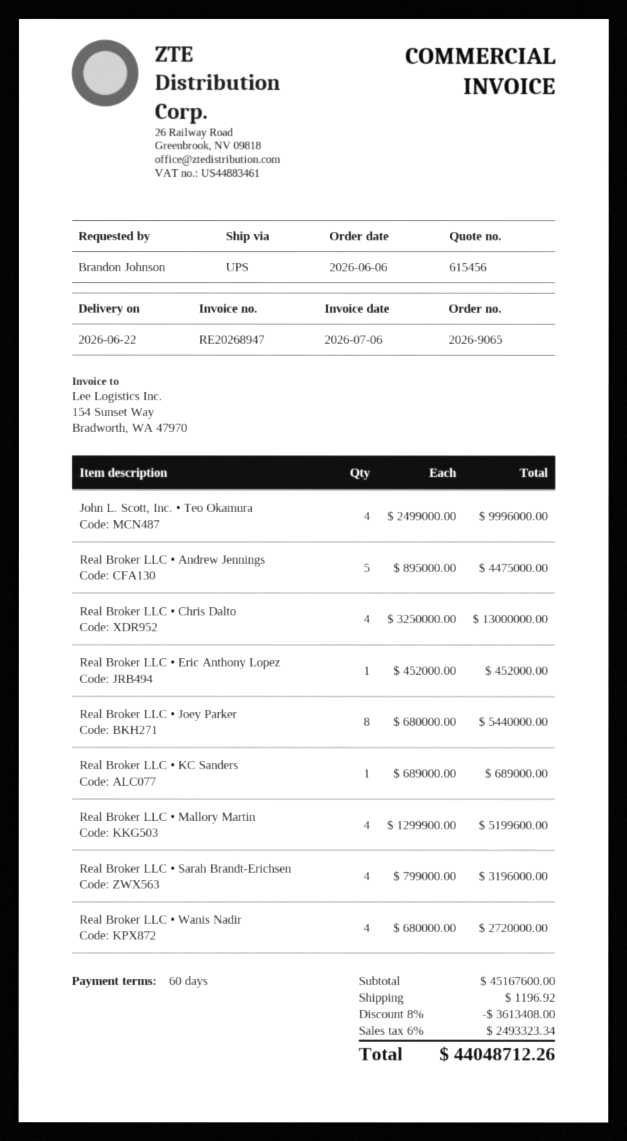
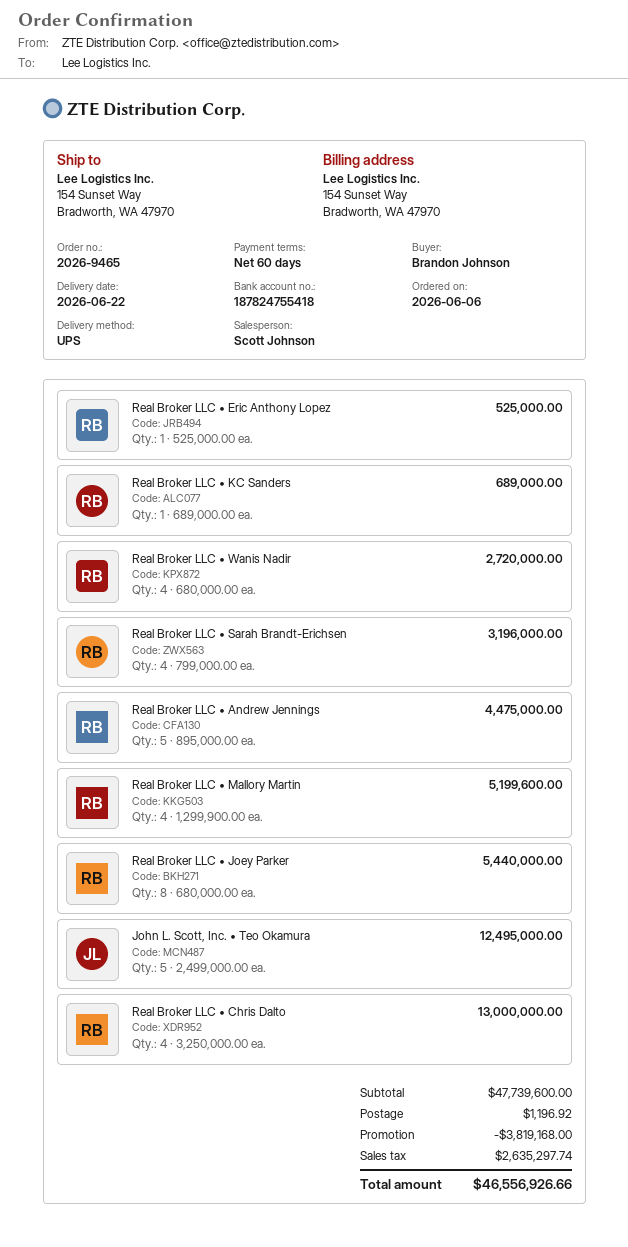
order number: 2026-9065 -> 2026-9465
John L. Scott, Inc. • Teo Okamura: 4 x 2499000.00 = 9996000.00 -> 5 x 2499000.00 = 12495000.00
Real Broker LLC • Eric Anthony Lopez: 1 x 452000.00 = 452000.00 -> 1 x 525000.00 = 525000.00
subtotal: 45167600.00 -> 47739600.00
discount: 3613408.00 -> 3819168.00
tax: 2493323.34 -> 2635297.74
total: 44048712.26 -> 46556926.66

